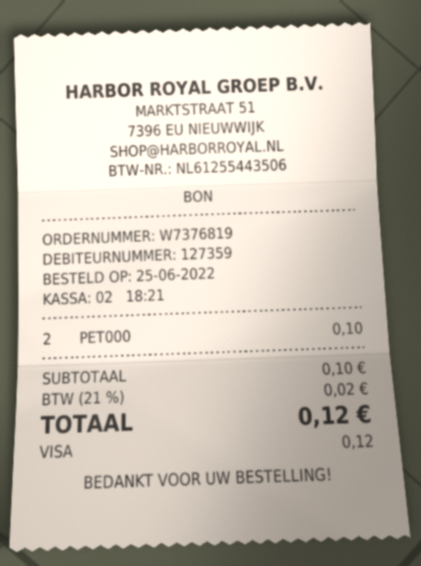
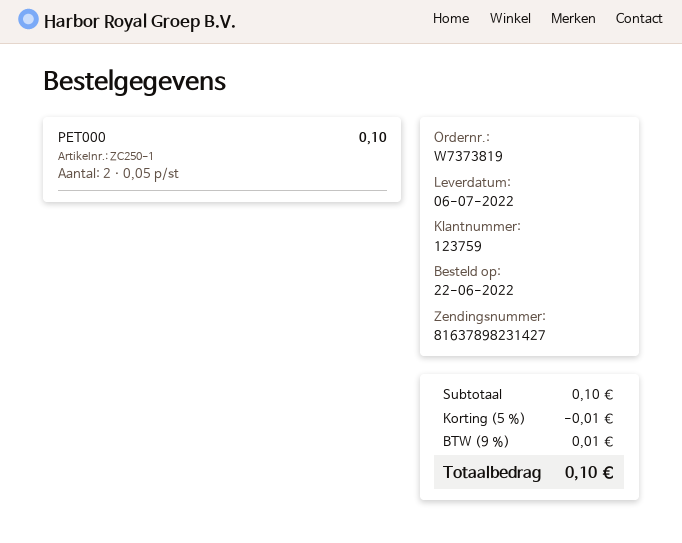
order number: W7376819 -> W7373819
order date: 2022-06-25 -> 2022-06-22
customer number: 127359 -> 123759
discount: none -> 5% = 0.01
tax: 21% = 0.02 -> 9% = 0.01
total: 0.12 -> 0.10

